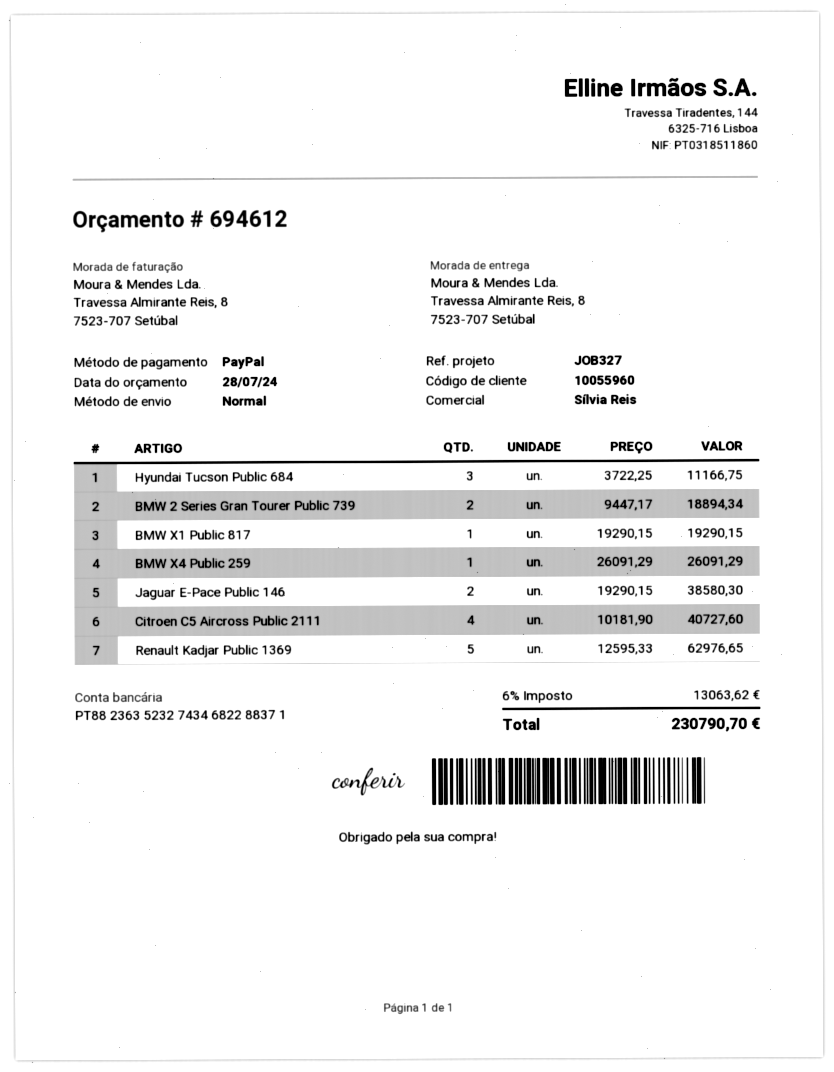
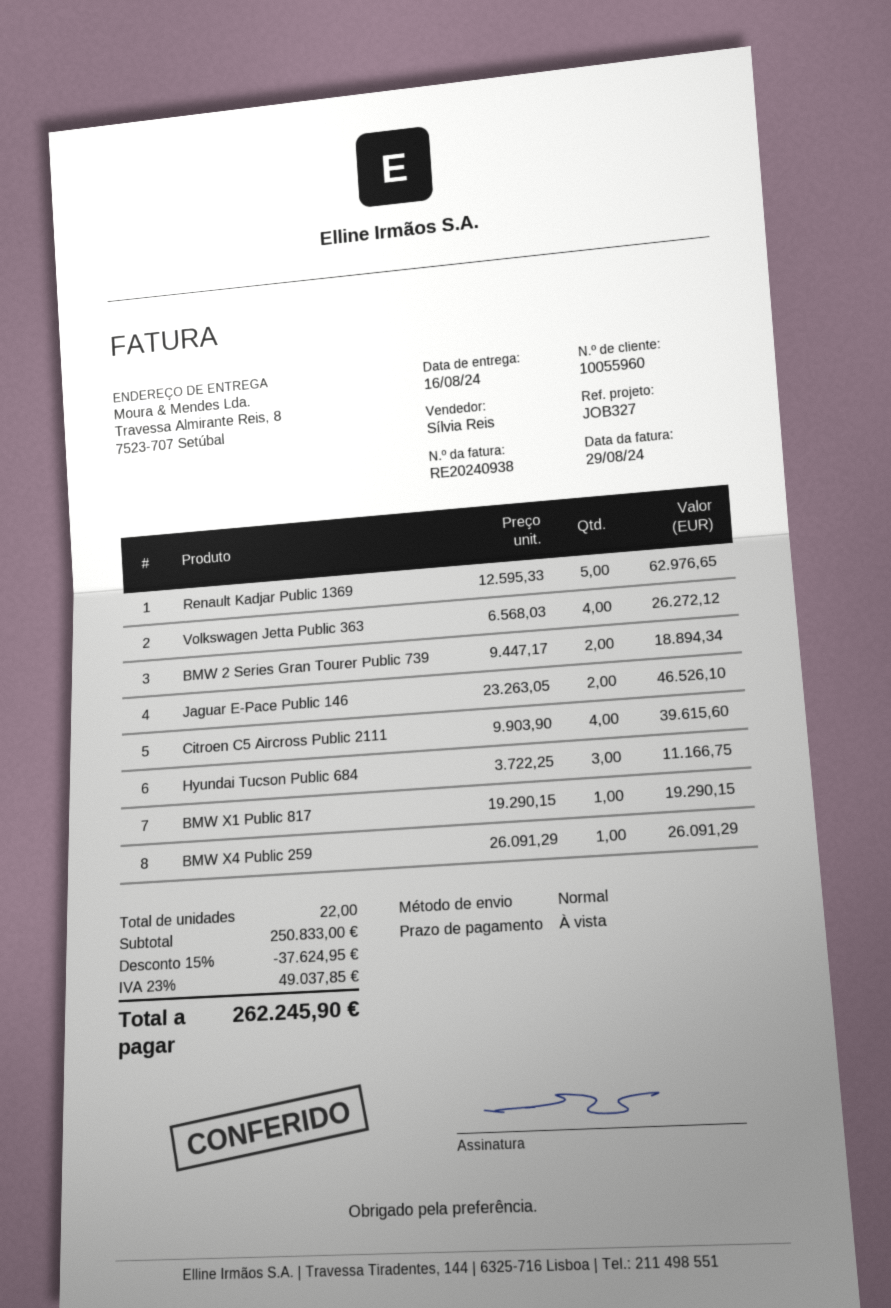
Jaguar E-Pace Public 146: 2 x 19290.15 = 38580.30 -> 2 x 23263.05 = 46526.10
Citroen C5 Aircross Public 2111: 4 x 10181.90 = 40727.60 -> 4 x 9903.90 = 39615.60
Volkswagen Jetta Public 363: none -> 4 x 6568.03 = 26272.12
discount: none -> 15% = 37624.95
tax: 6% = 13063.62 -> 23% = 49037.85
total: 230790.70 -> 262245.90

